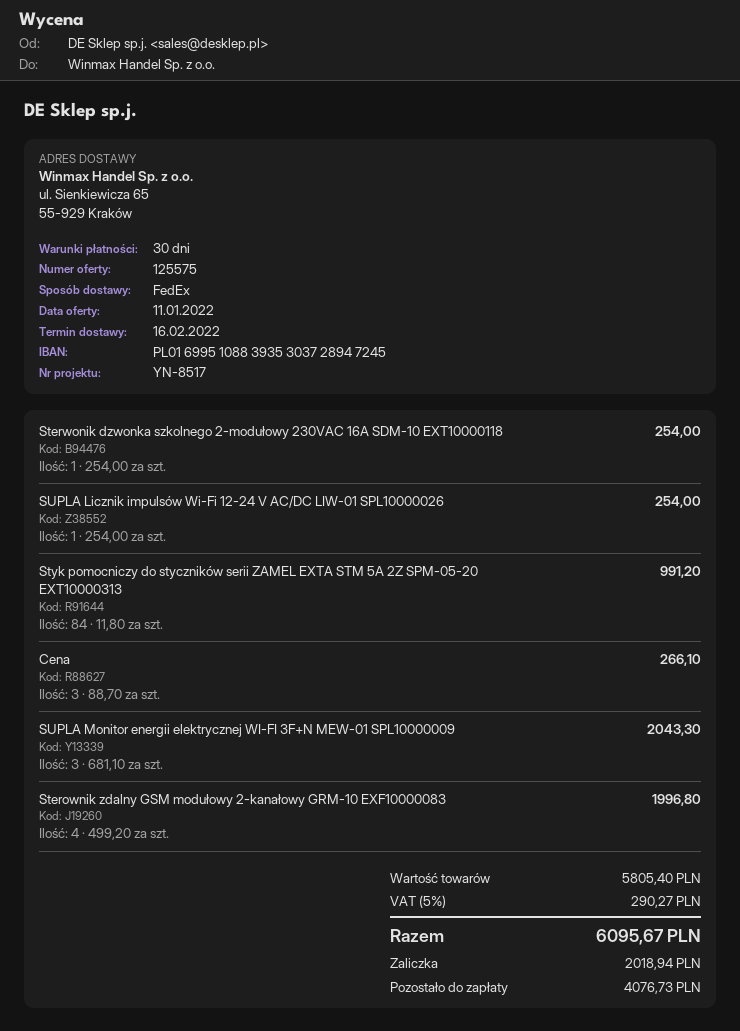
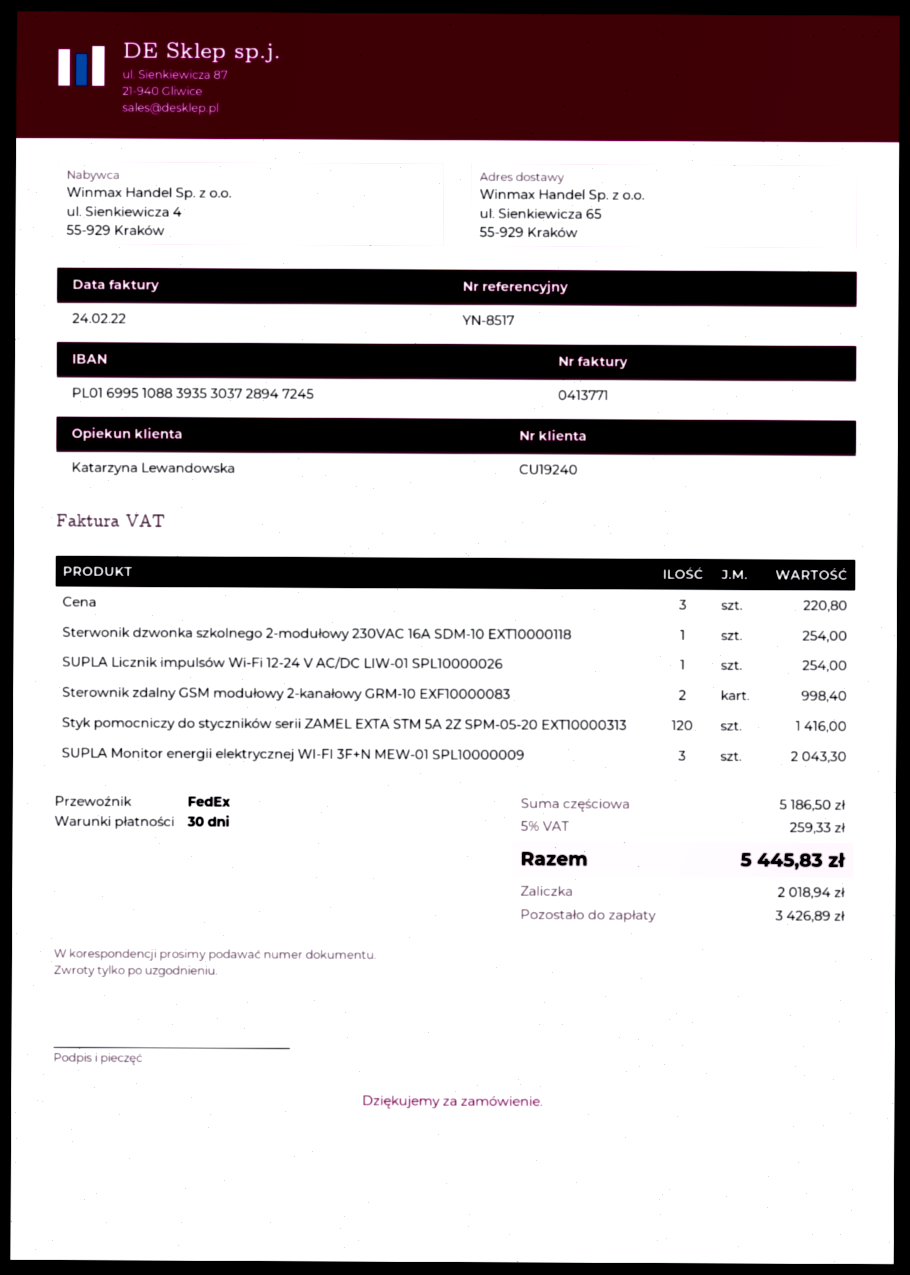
Styk pomocniczy do styczników serii ZAMEL EXTA STM 5A 2Z SPM-05-20 EXT10000313: 84 for 991.20 -> 120 for 1416.00
Cena: 3 for 266.10 -> 3 for 220.80
Sterownik zdalny GSM modułowy 2-kanałowy GRM-10 EXF10000083: 4 for 1996.80 -> 2 for 998.40
subtotal: 5805.40 -> 5186.50
tax: 5% = 290.27 -> 5% = 259.33
total: 6095.67 -> 5445.83
balance: 4076.73 -> 3426.89

